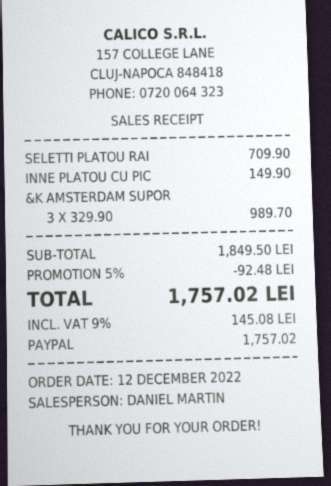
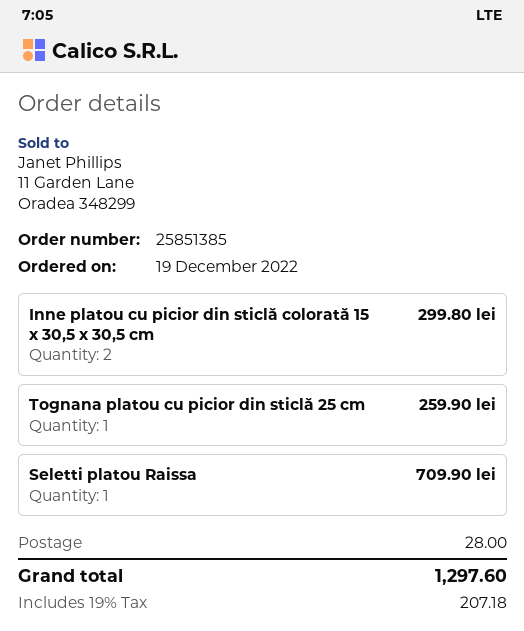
order date: 2022-12-12 -> 2022-12-19
INNE PLATOU CU PIC: 1 for 149.90 -> 2 for 299.80
&K AMSTERDAM SUPOR: 3 for 989.70 -> none
Tognana platou cu picior din sticlă 25 cm: none -> 1 for 259.90
discount: 5% = 92.48 -> none
shipping: none -> 28.00
tax: 9% = 145.08 -> 19% = 207.18
total: 1757.02 -> 1297.60

